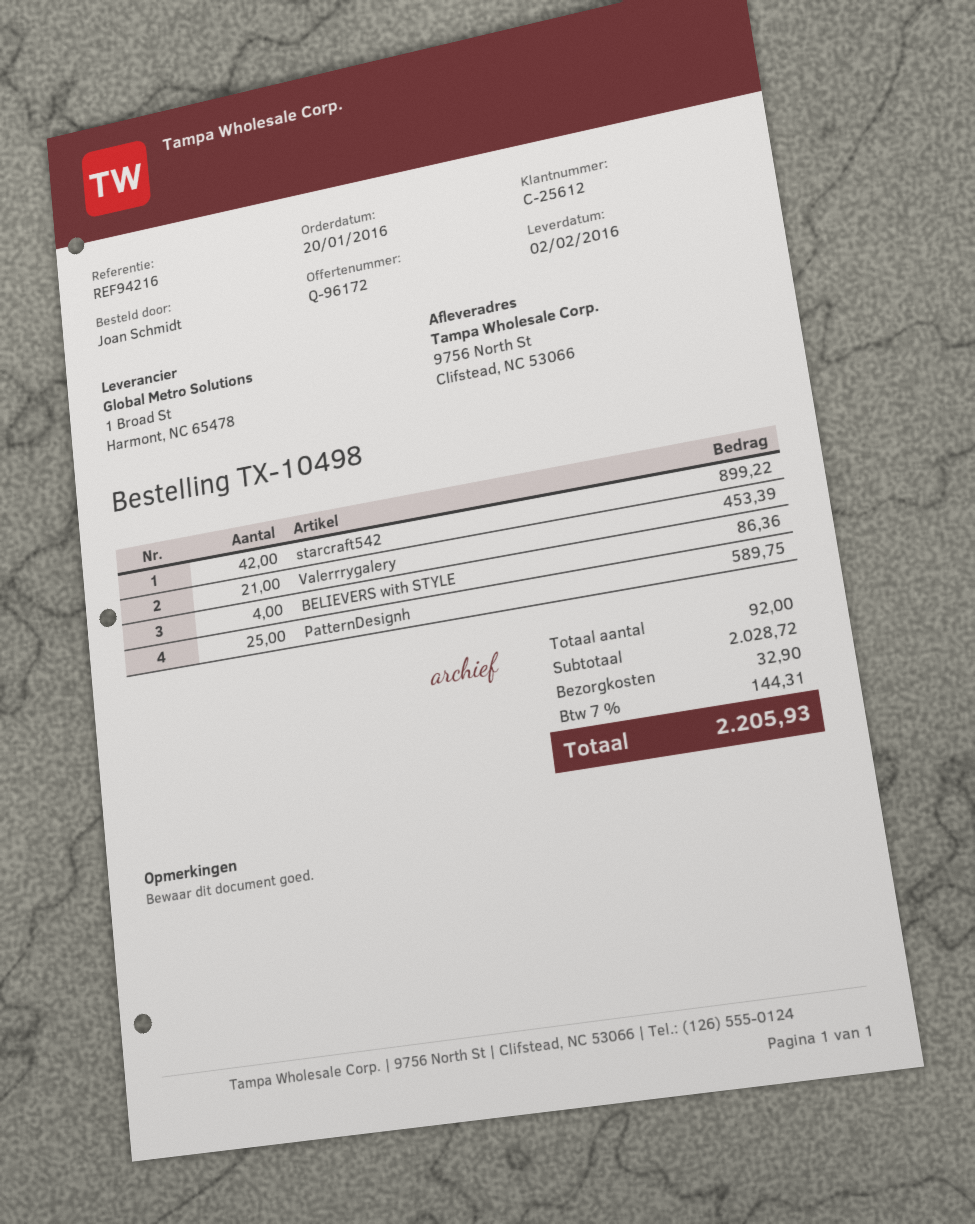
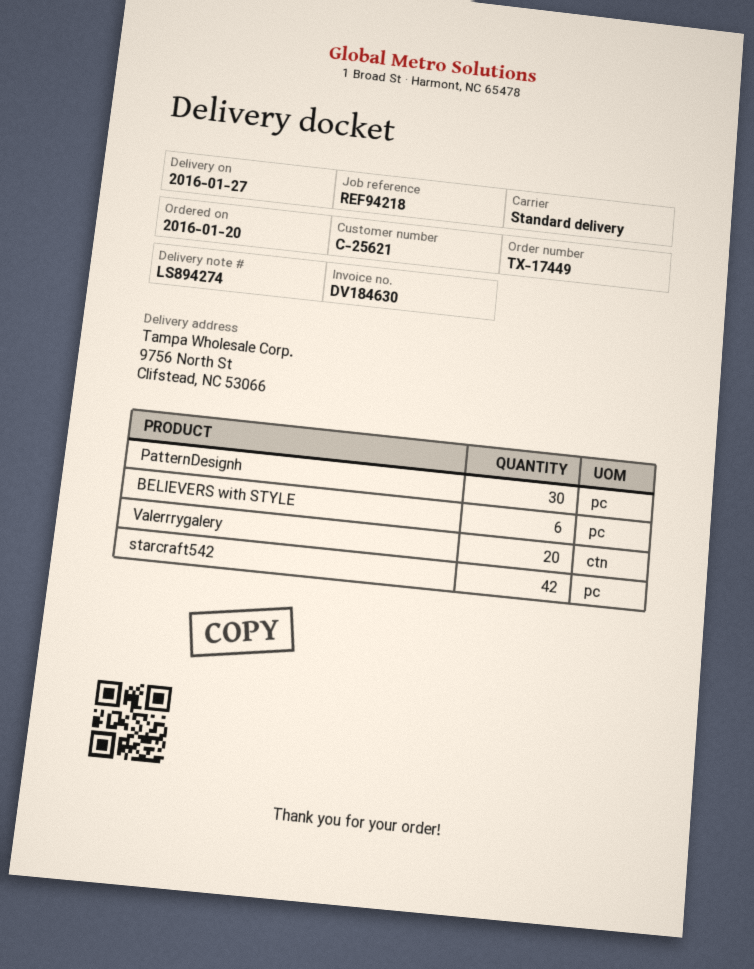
order number: TX-10498 -> TX-17449
delivery date: 2016-02-02 -> 2016-01-27
customer number: C-25612 -> C-25621
reference: REF94216 -> REF94218
Valerrrygalery: 21 -> 20
BELIEVERS with STYLE: 4 -> 6
PatternDesignh: 25 -> 30

